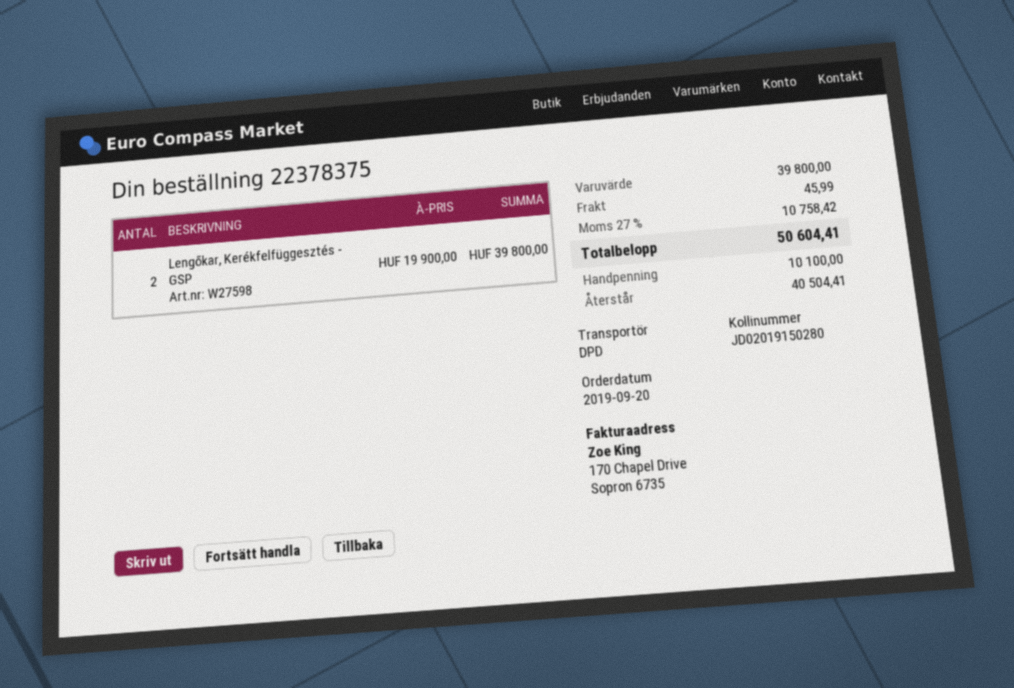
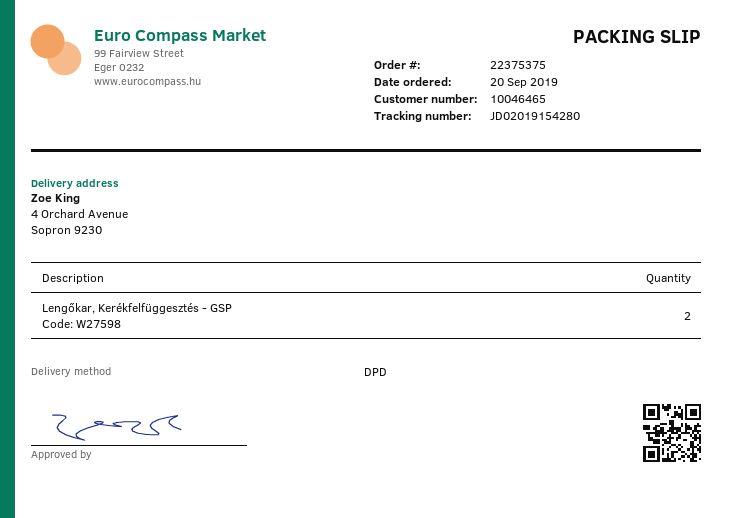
order number: 22378375 -> 22375375
tracking number: JD02019150280 -> JD02019154280

